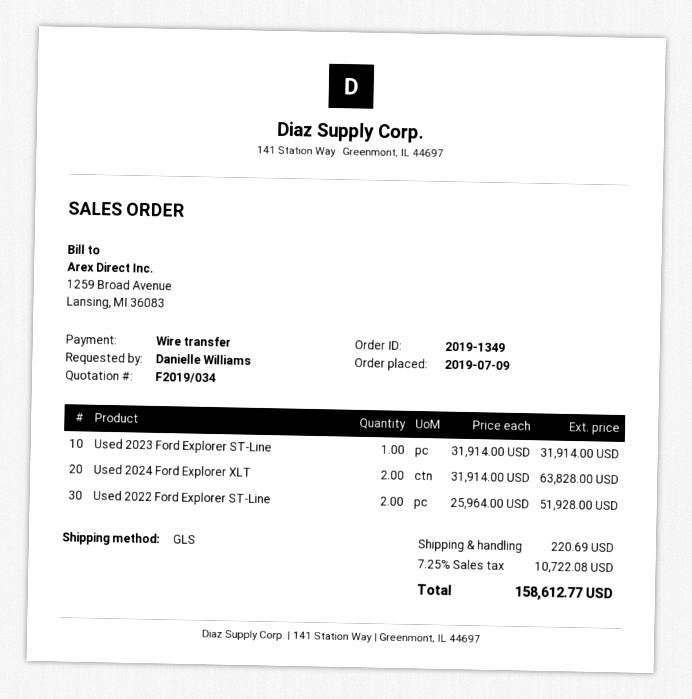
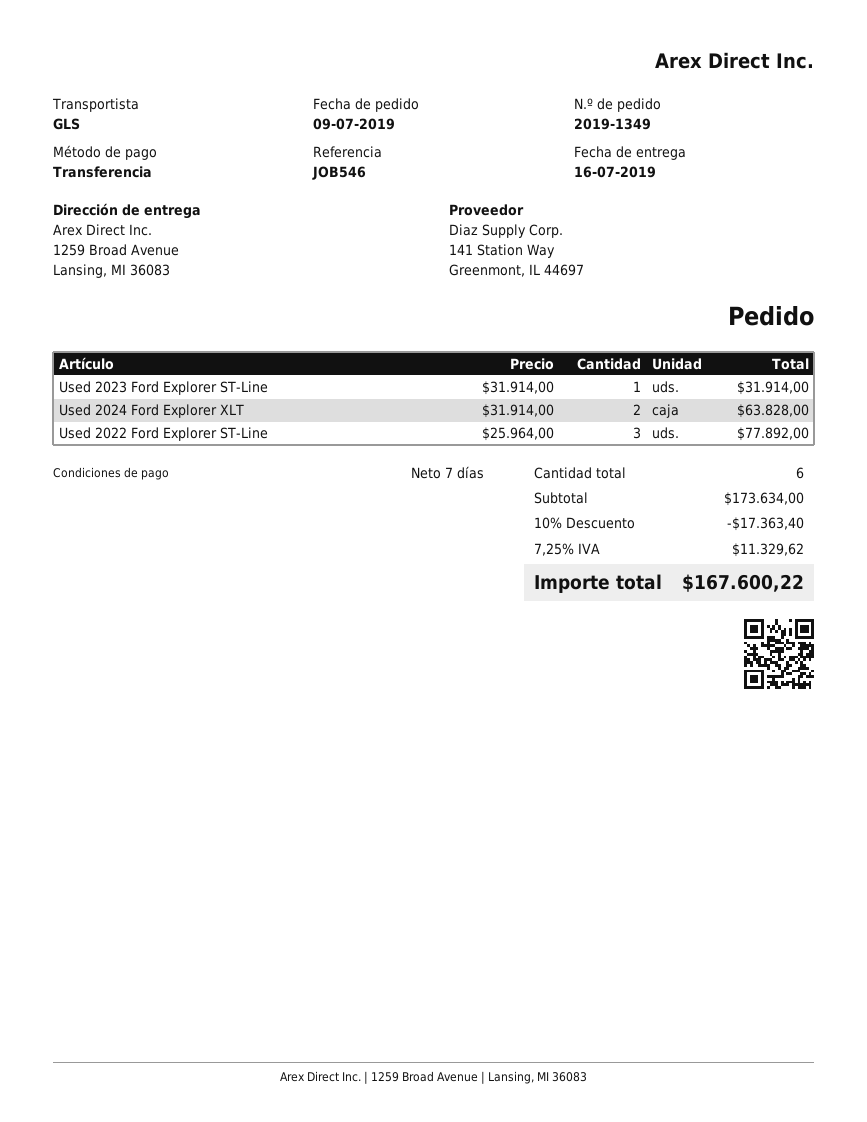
Used 2022 Ford Explorer ST-Line: 2 x 25964.00 = 51928.00 -> 3 x 25964.00 = 77892.00
discount: none -> 10% = 17363.40
shipping: 220.69 -> none
tax: 7.25% = 10722.08 -> 7.25% = 11329.62
total: 158612.77 -> 167600.22

